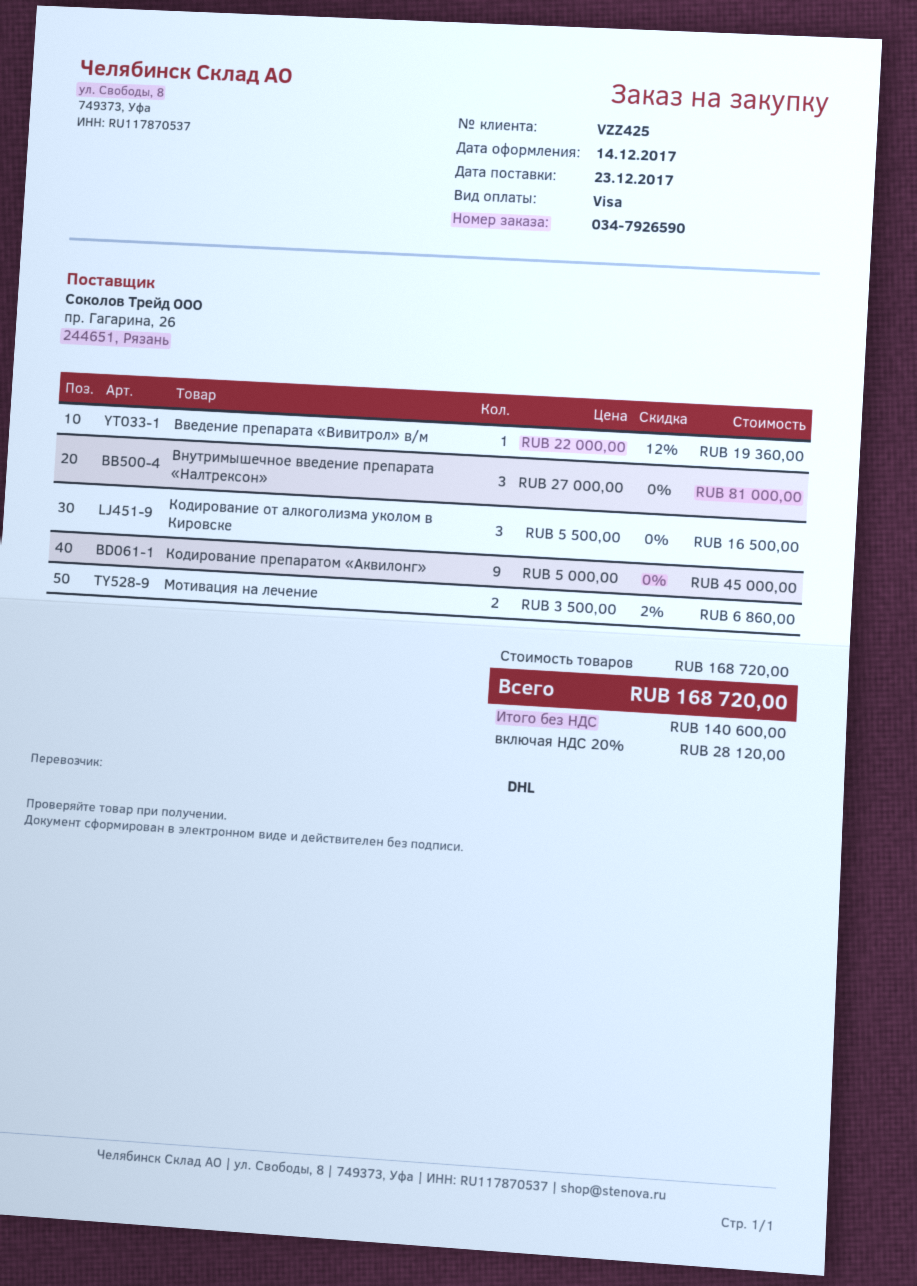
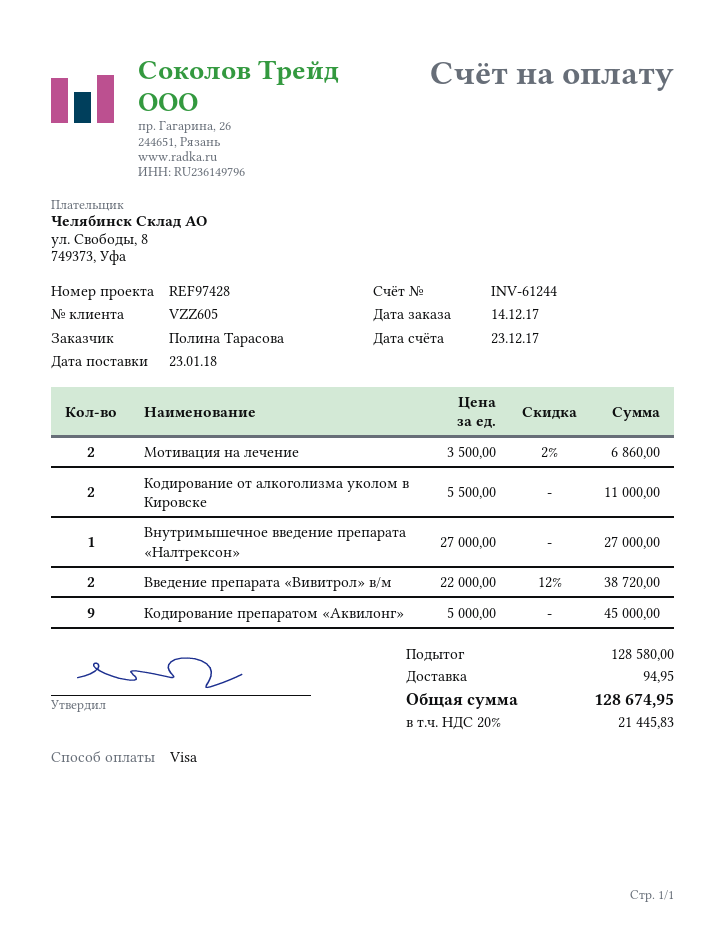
delivery date: 2017-12-23 -> 2018-01-23
customer number: VZZ425 -> VZZ605
Введение препарата «Вивитрол» в/м: 1 x 22000.00 - 12% = 19360.00 -> 2 x 22000.00 - 12% = 38720.00
Внутримышечное введение препарата «Налтрексон»: 3 x 27000.00 = 81000.00 -> 1 x 27000.00 = 27000.00
Кодирование от алкоголизма уколом в Кировске: 3 x 5500.00 = 16500.00 -> 2 x 5500.00 = 11000.00
subtotal: 168720.00 -> 128580.00
shipping: none -> 94.95
tax: 20% = 28120.00 -> 20% = 21445.83
total: 168720.00 -> 128674.95

